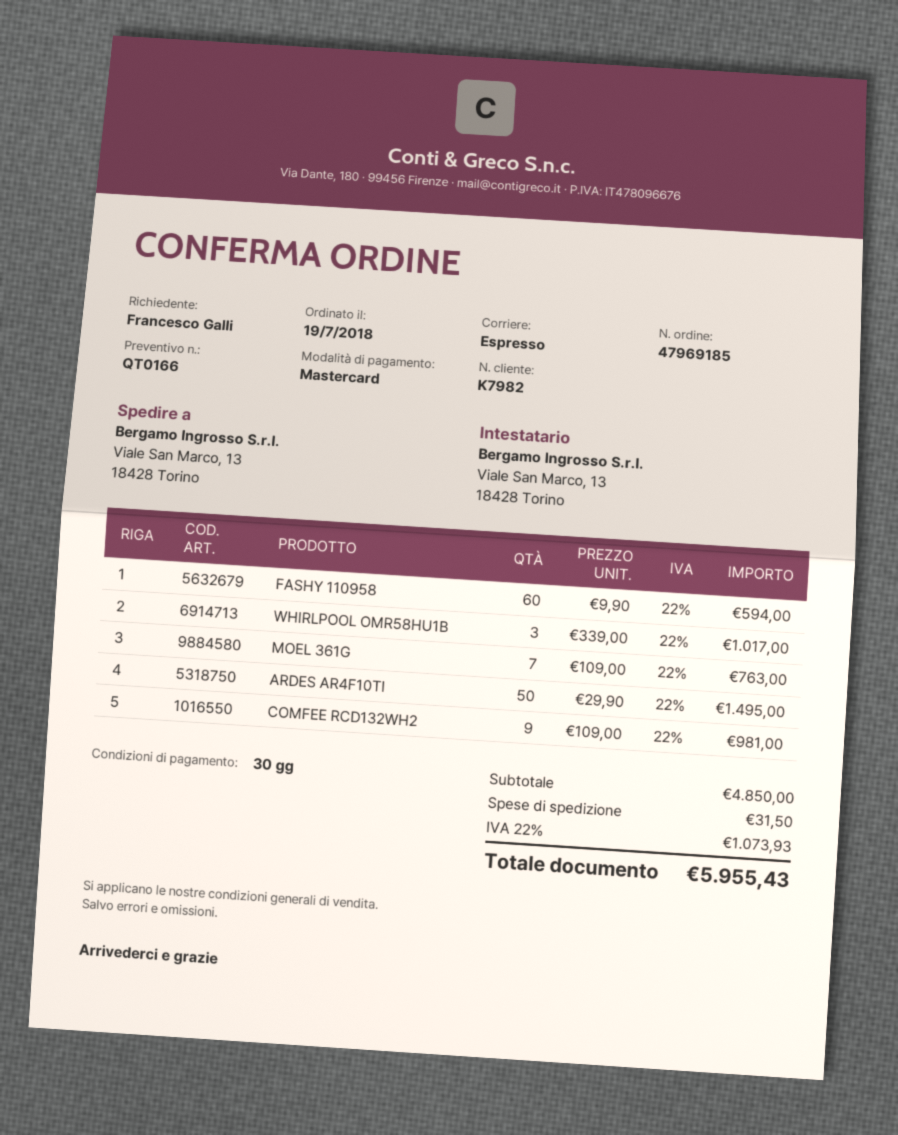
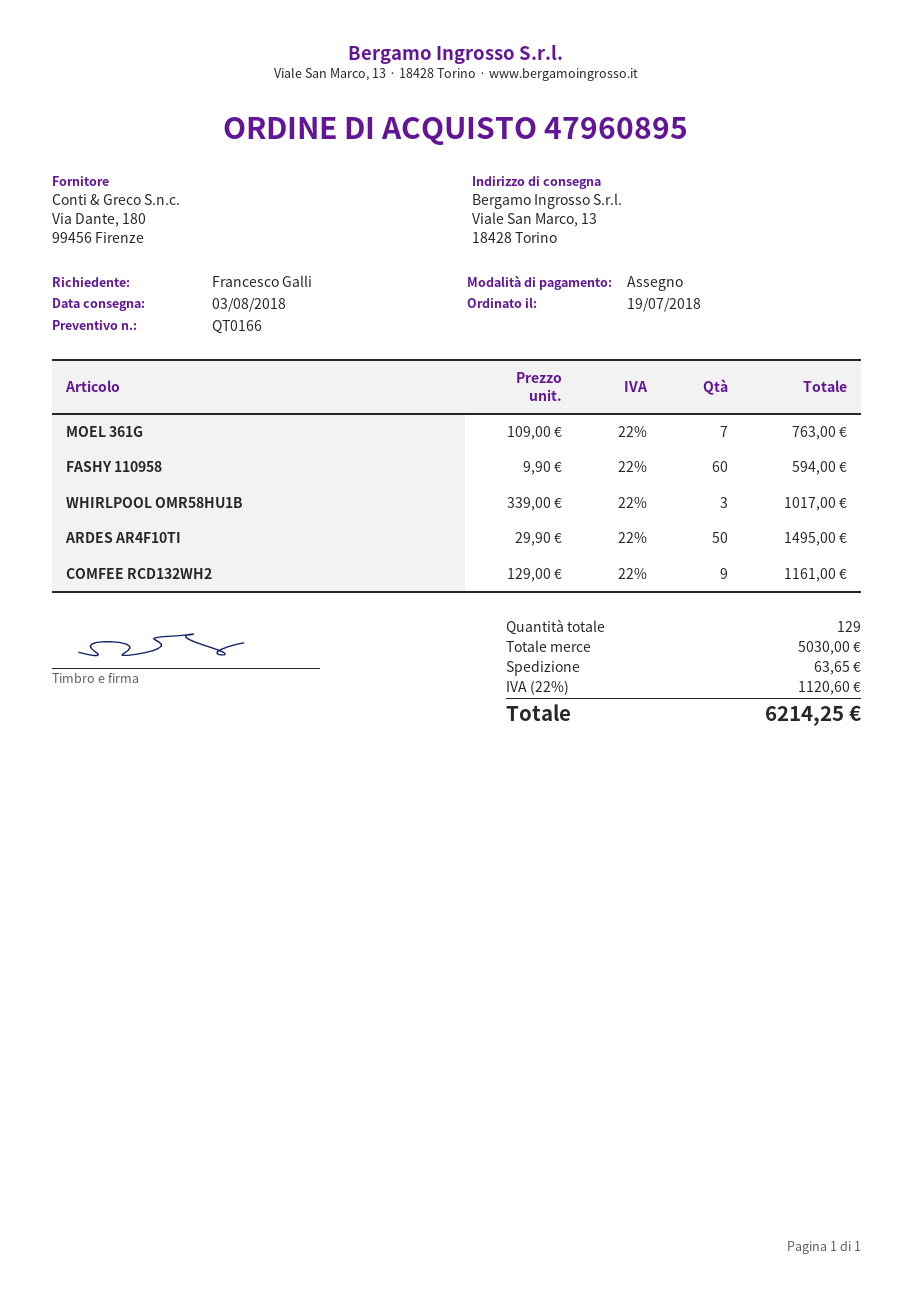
order number: 47969185 -> 47960895
payment method: Mastercard -> cheque
COMFEE RCD132WH2: 9 x 109.00 = 981.00 -> 9 x 129.00 = 1161.00
subtotal: 4850.00 -> 5030.00
shipping: 31.50 -> 63.65
tax: 22% = 1073.93 -> 22% = 1120.60
total: 5955.43 -> 6214.25

